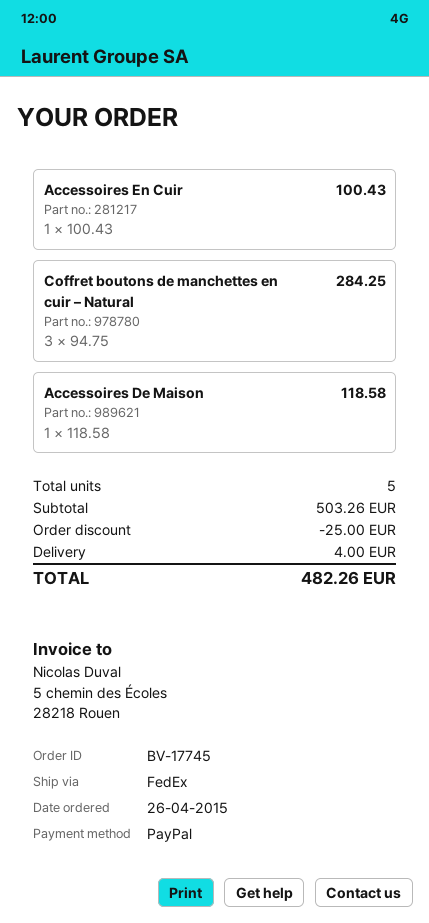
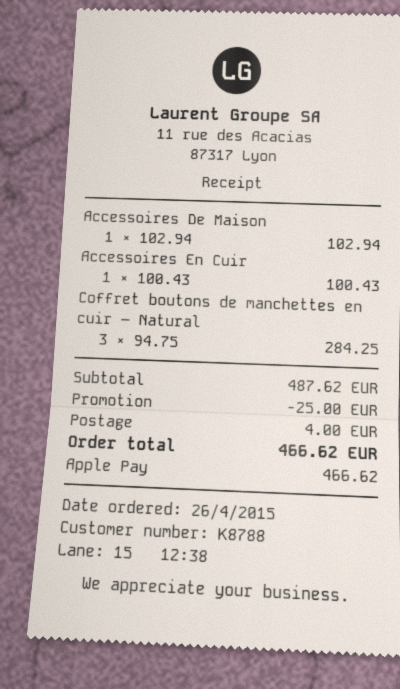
payment method: PayPal -> Apple Pay
Accessoires De Maison: 1 x 118.58 = 118.58 -> 1 x 102.94 = 102.94
subtotal: 503.26 -> 487.62
total: 482.26 -> 466.62

